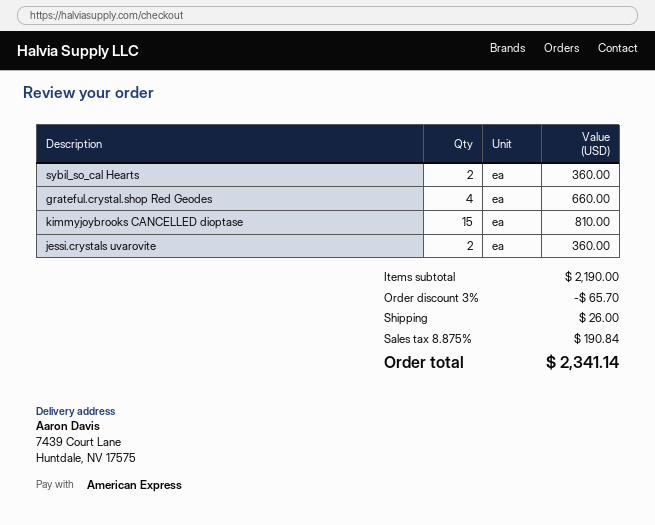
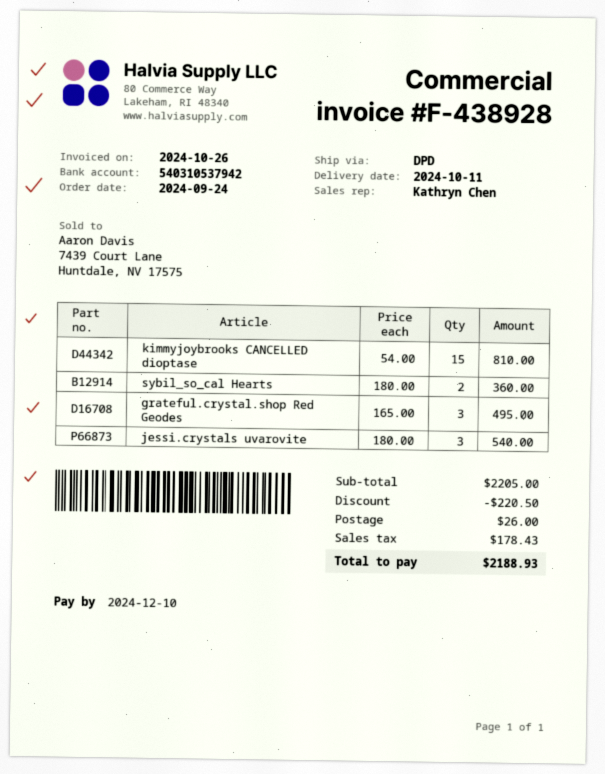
grateful.crystal.shop Red Geodes: 4 for 660.00 -> 3 for 495.00
jessi.crystals uvarovite: 2 for 360.00 -> 3 for 540.00
subtotal: 2190.00 -> 2205.00
discount: 65.70 -> 220.50
tax: 190.84 -> 178.43
total: 2341.14 -> 2188.93

